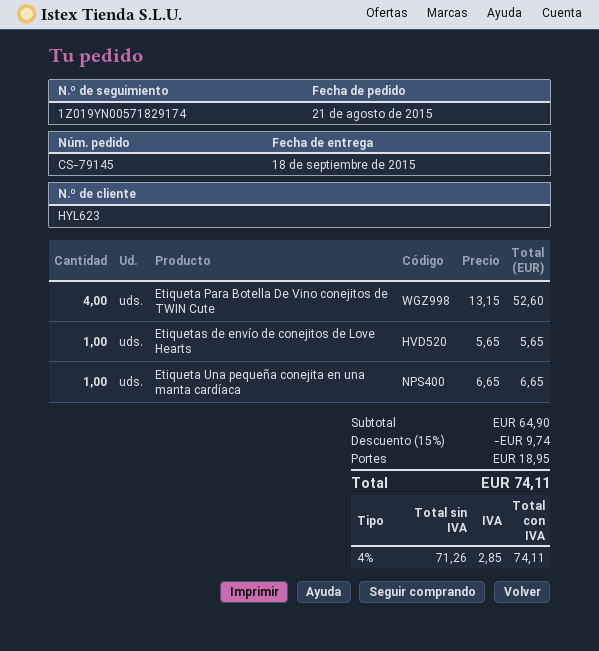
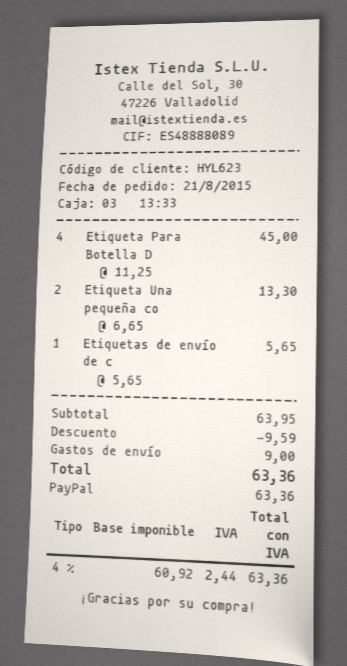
Etiqueta Para Botella De Vino conejitos de TWIN Cute: 4 x 13.15 = 52.60 -> 4 x 11.25 = 45.00
Etiqueta Una pequeña conejita en una manta cardíaca: 1 x 6.65 = 6.65 -> 2 x 6.65 = 13.30
subtotal: 64.90 -> 63.95
discount: 9.74 -> 9.59
shipping: 18.95 -> 9.00
net: 71.26 -> 60.92
tax: 4% = 2.85 -> 4% = 2.44
total: 74.11 -> 63.36

